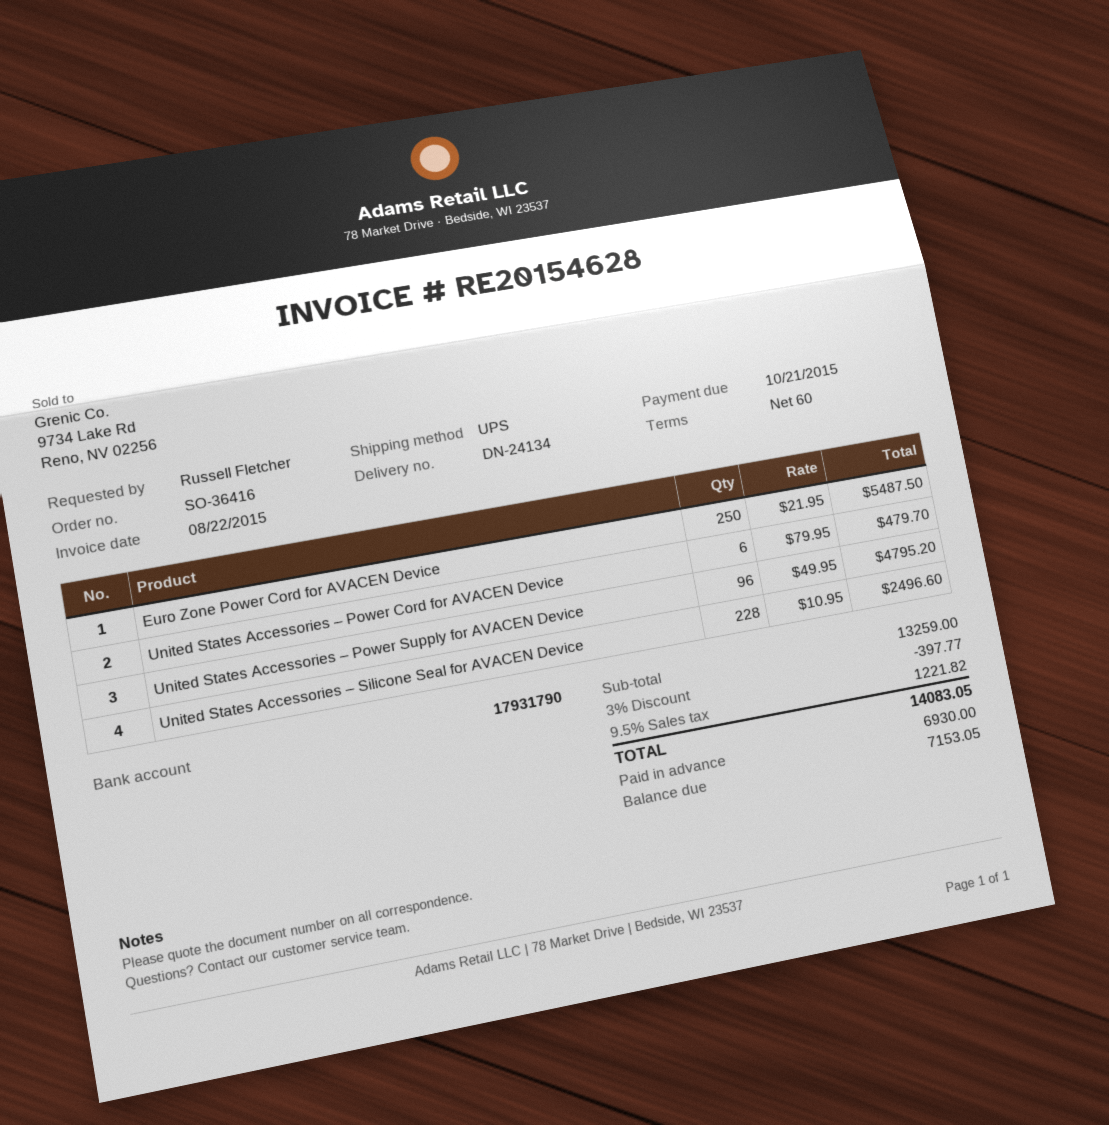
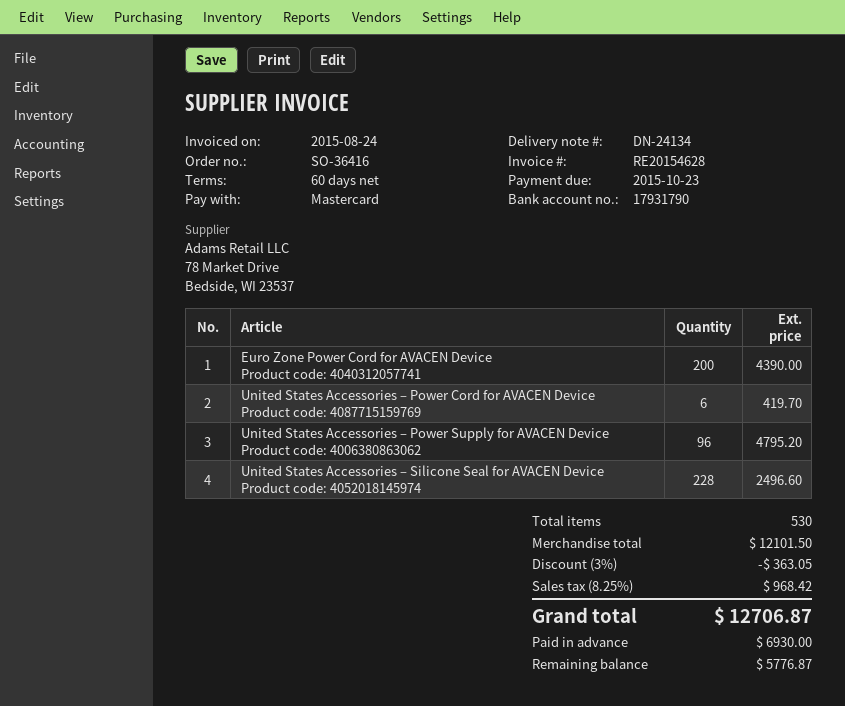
invoice date: 2015-08-22 -> 2015-08-24
due date: 2015-10-21 -> 2015-10-23
Euro Zone Power Cord for AVACEN Device: 250 for 5487.50 -> 200 for 4390.00
United States Accessories – Power Cord for AVACEN Device: 6 for 479.70 -> 6 for 419.70
subtotal: 13259.00 -> 12101.50
discount: 3% = 397.77 -> 3% = 363.05
tax: 9.5% = 1221.82 -> 8.25% = 968.42
total: 14083.05 -> 12706.87
balance: 7153.05 -> 5776.87

